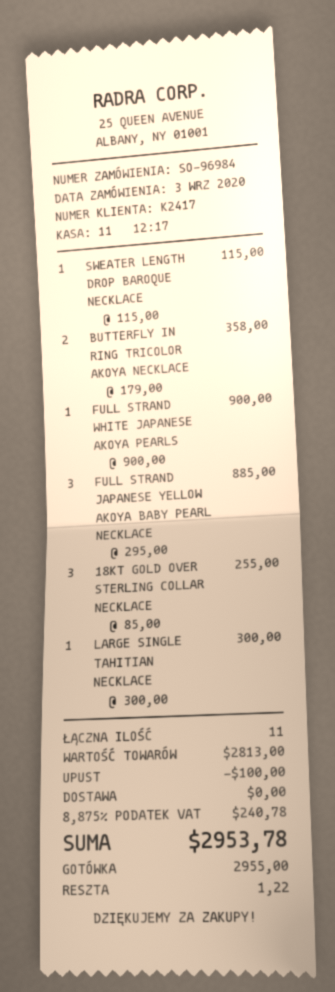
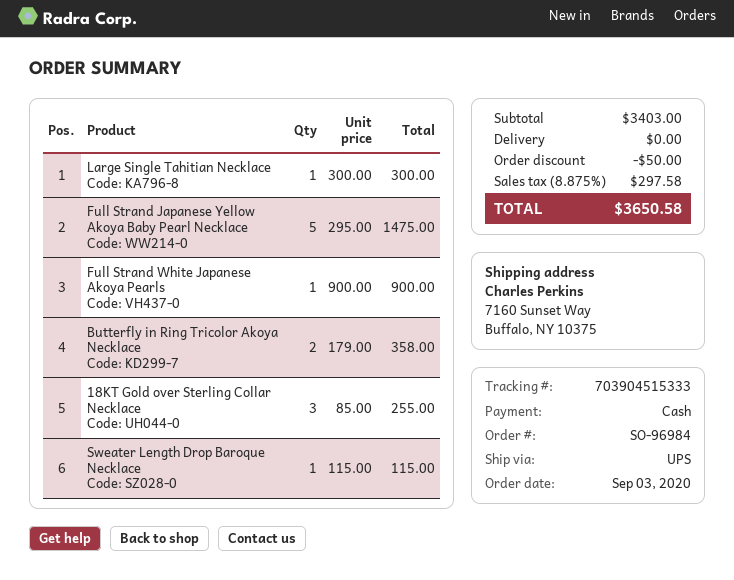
FULL STRAND JAPANESE YELLOW AKOYA BABY PEARL NECKLACE: 3 x 295.00 = 885.00 -> 5 x 295.00 = 1475.00
subtotal: 2813.00 -> 3403.00
discount: 100.00 -> 50.00
tax: 8.875% = 240.78 -> 8.875% = 297.58
total: 2953.78 -> 3650.58

